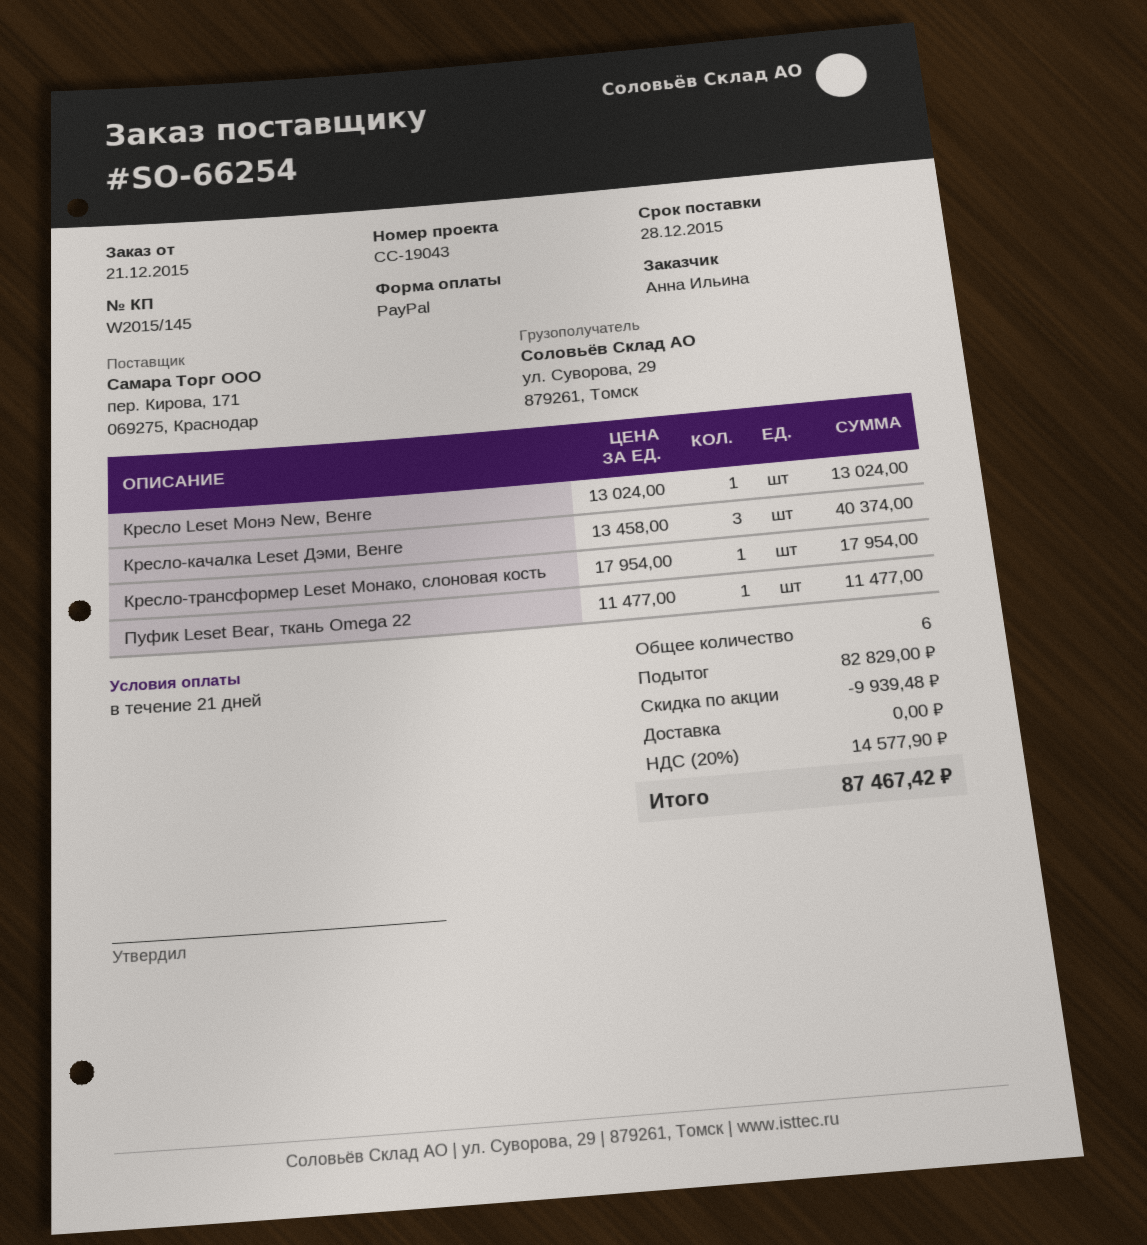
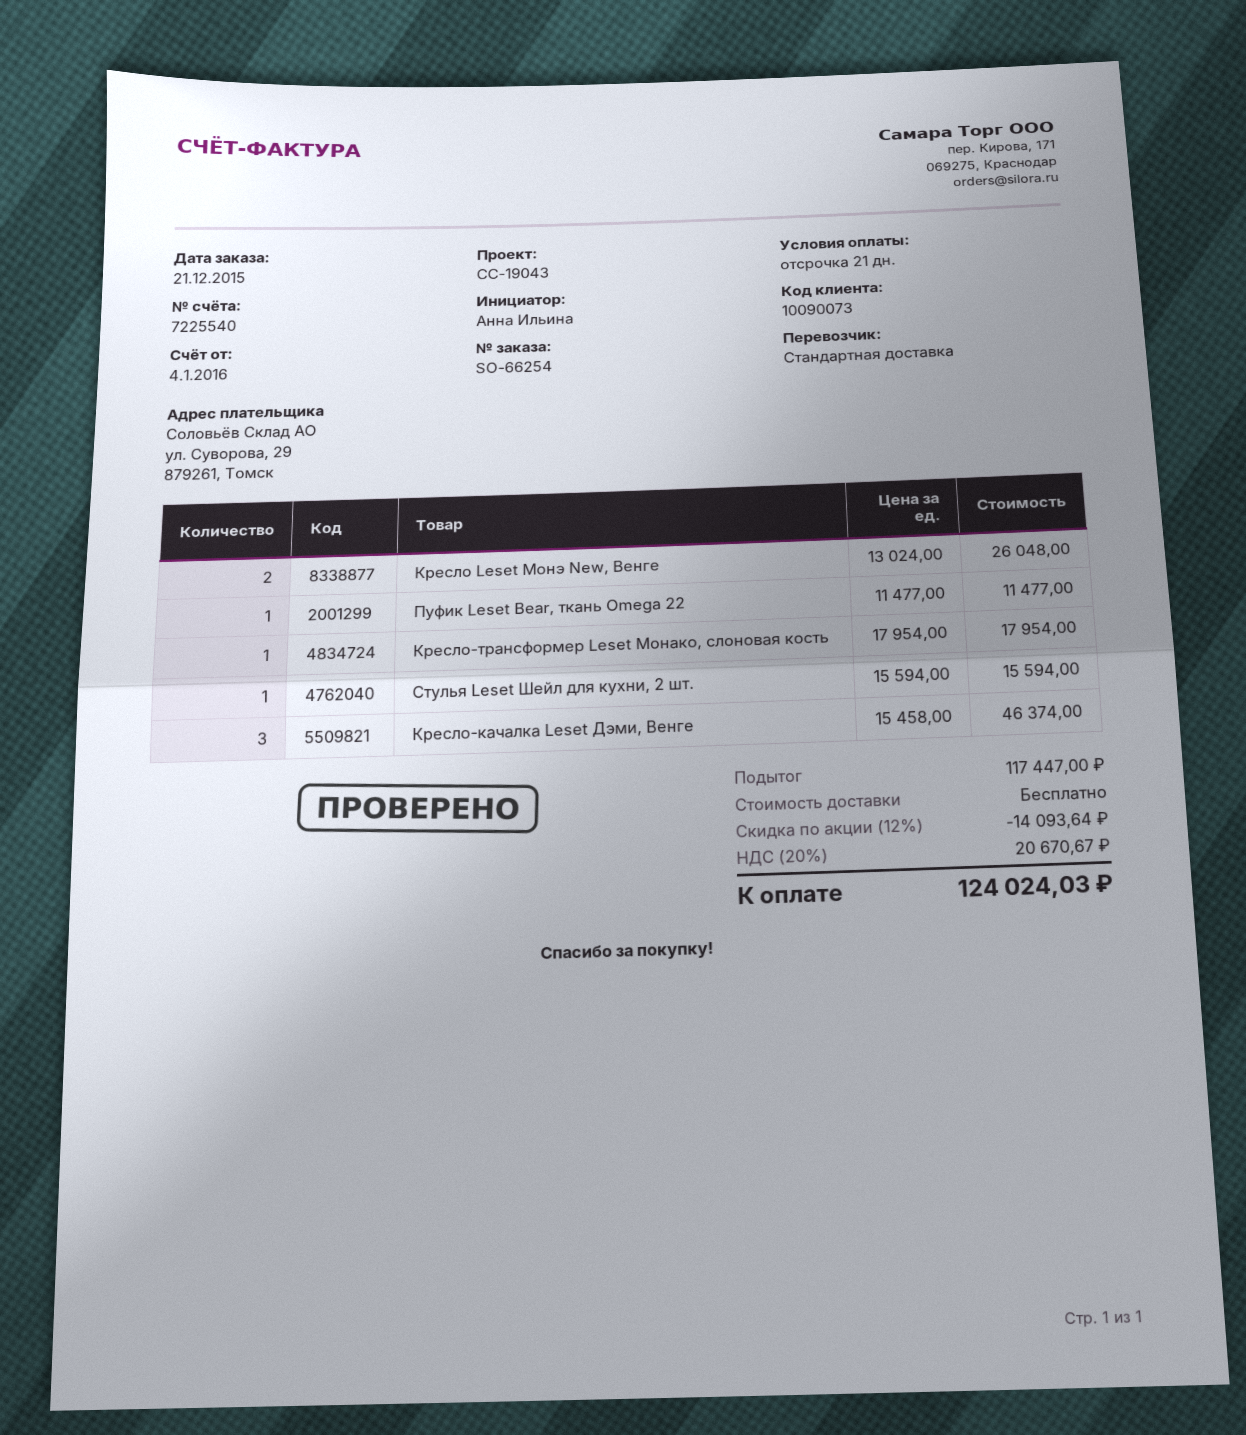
Кресло Leset Монэ New, Венге: 1 x 13024.00 = 13024.00 -> 2 x 13024.00 = 26048.00
Кресло-качалка Leset Дэми, Венге: 3 x 13458.00 = 40374.00 -> 3 x 15458.00 = 46374.00
Стулья Leset Шейл для кухни, 2 шт.: none -> 1 x 15594.00 = 15594.00
subtotal: 82829.00 -> 117447.00
discount: 9939.48 -> 14093.64
tax: 20% = 14577.90 -> 20% = 20670.67
total: 87467.42 -> 124024.03

